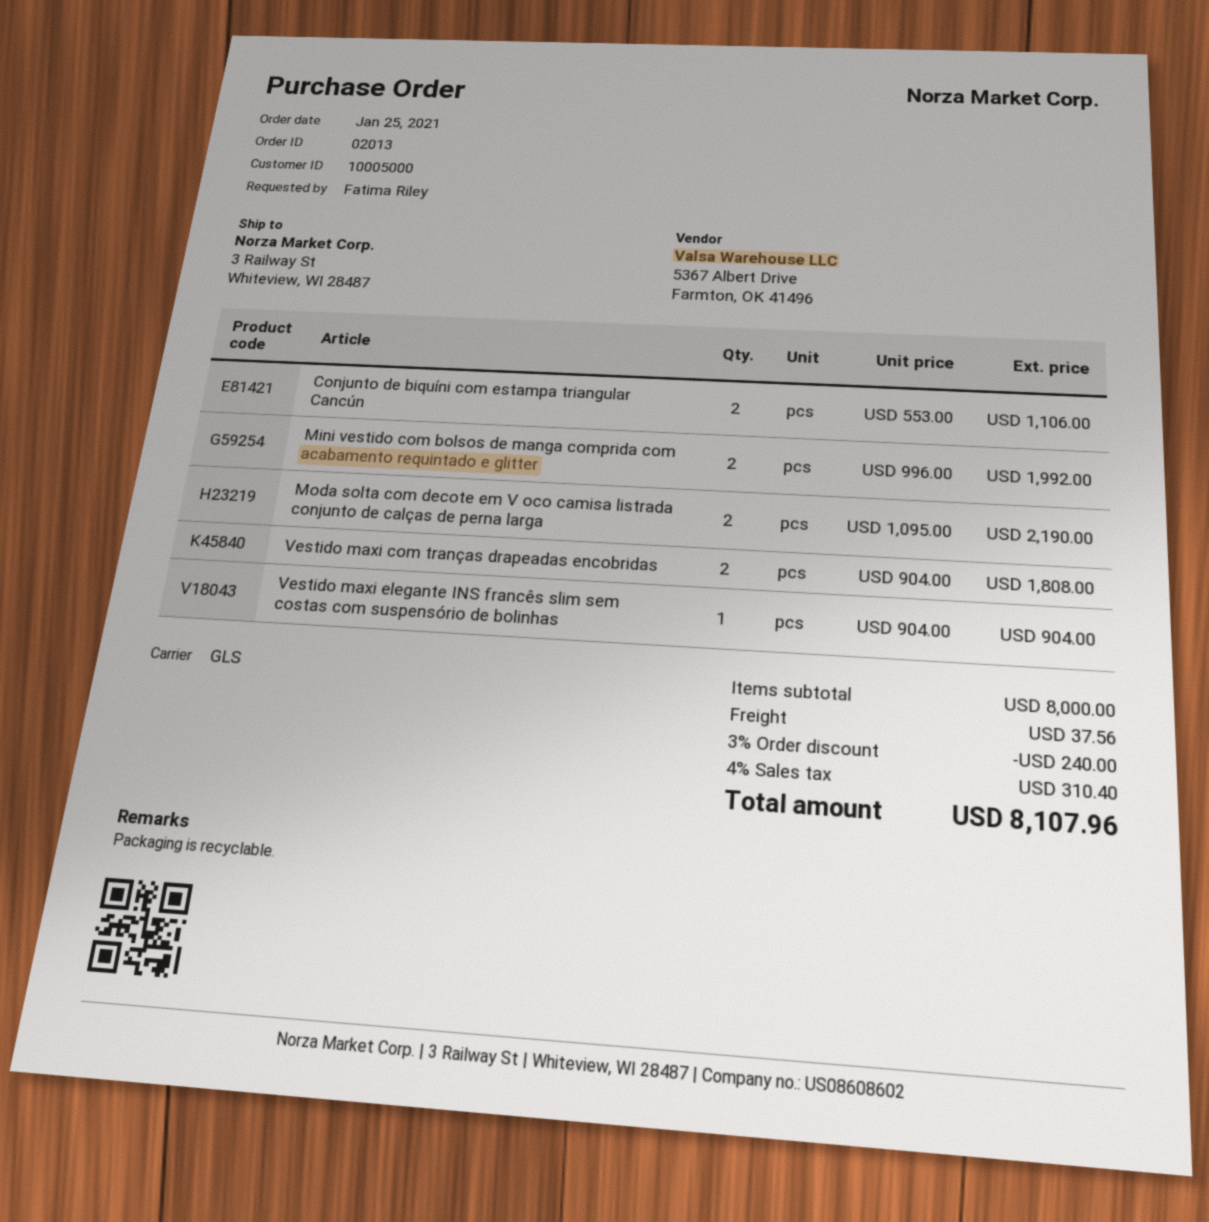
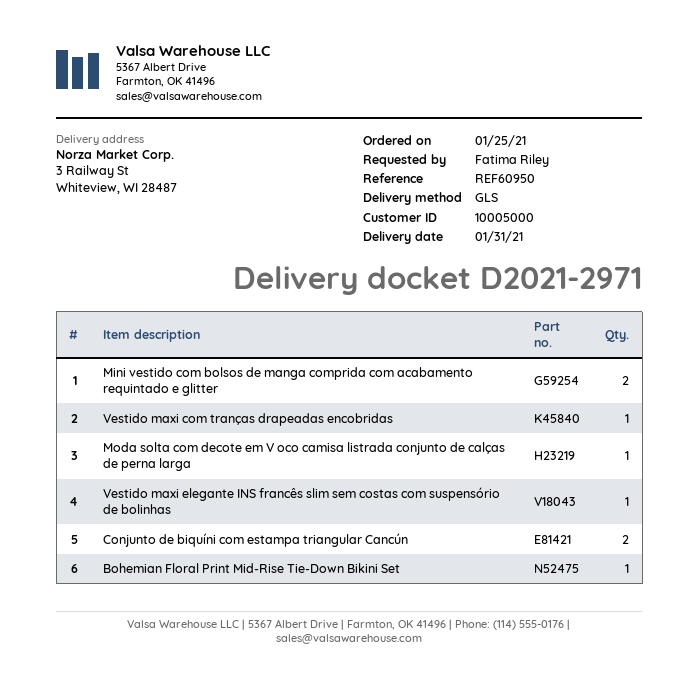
Moda solta com decote em V oco camisa listrada conjunto de calças de perna larga: 2 -> 1
Vestido maxi com tranças drapeadas encobridas: 2 -> 1
Bohemian Floral Print Mid-Rise Tie-Down Bikini Set: none -> 1

